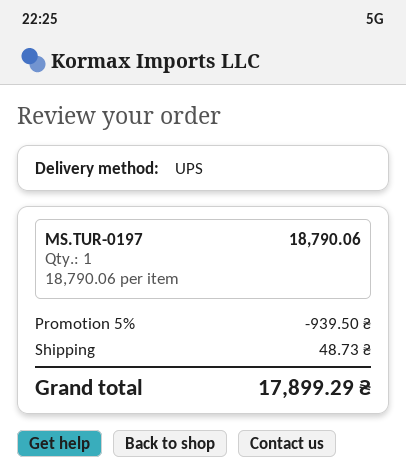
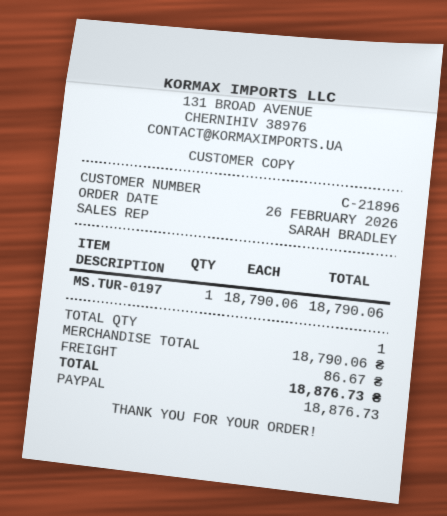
discount: 5% = 939.50 -> none
shipping: 48.73 -> 86.67
total: 17899.29 -> 18876.73

